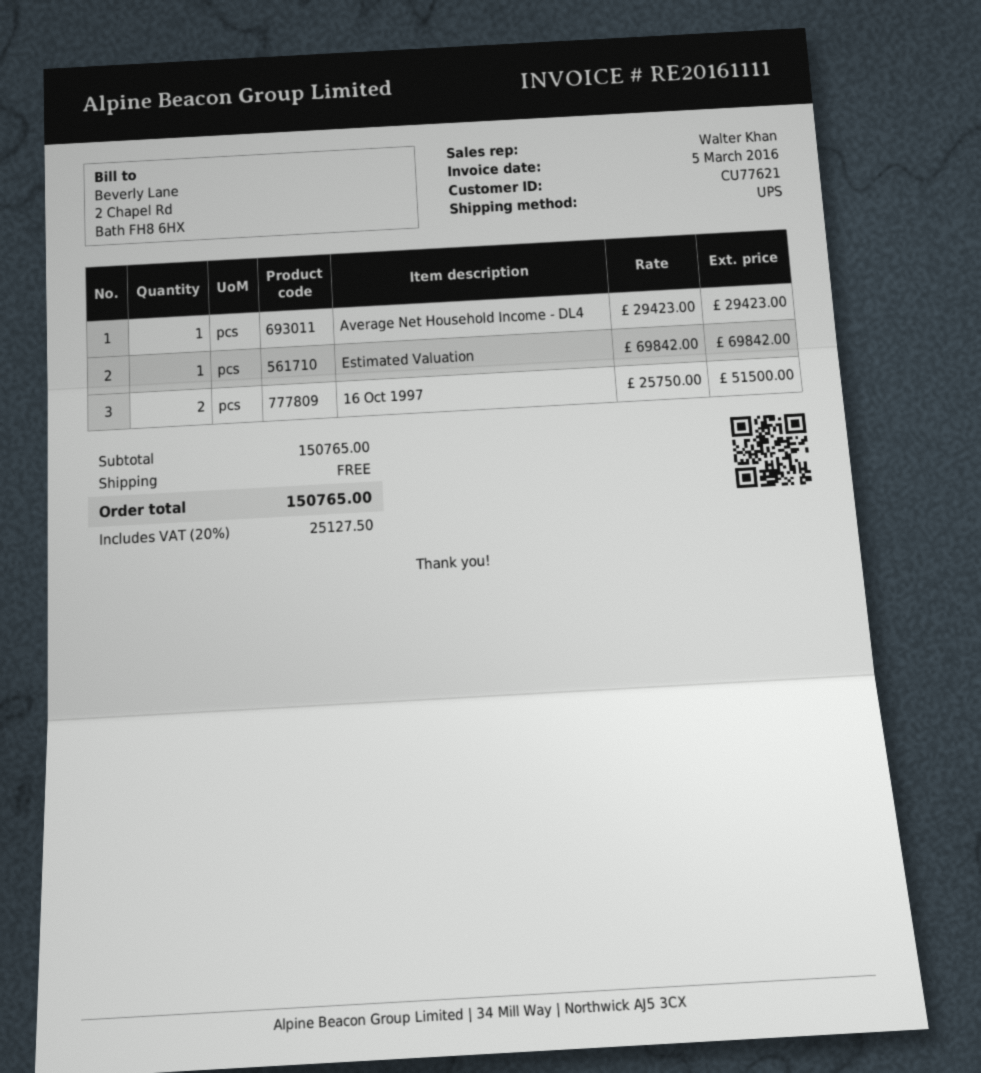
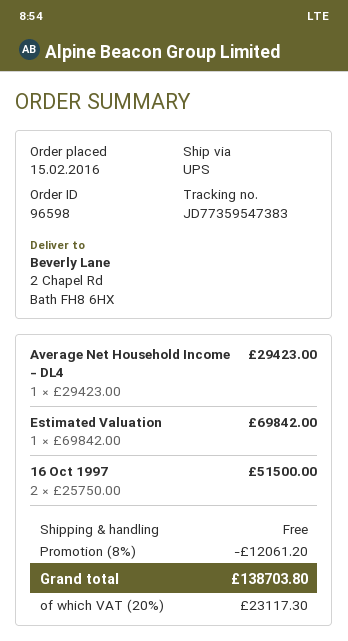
discount: none -> 8% = 12061.20
tax: 20% = 25127.50 -> 20% = 23117.30
total: 150765.00 -> 138703.80

